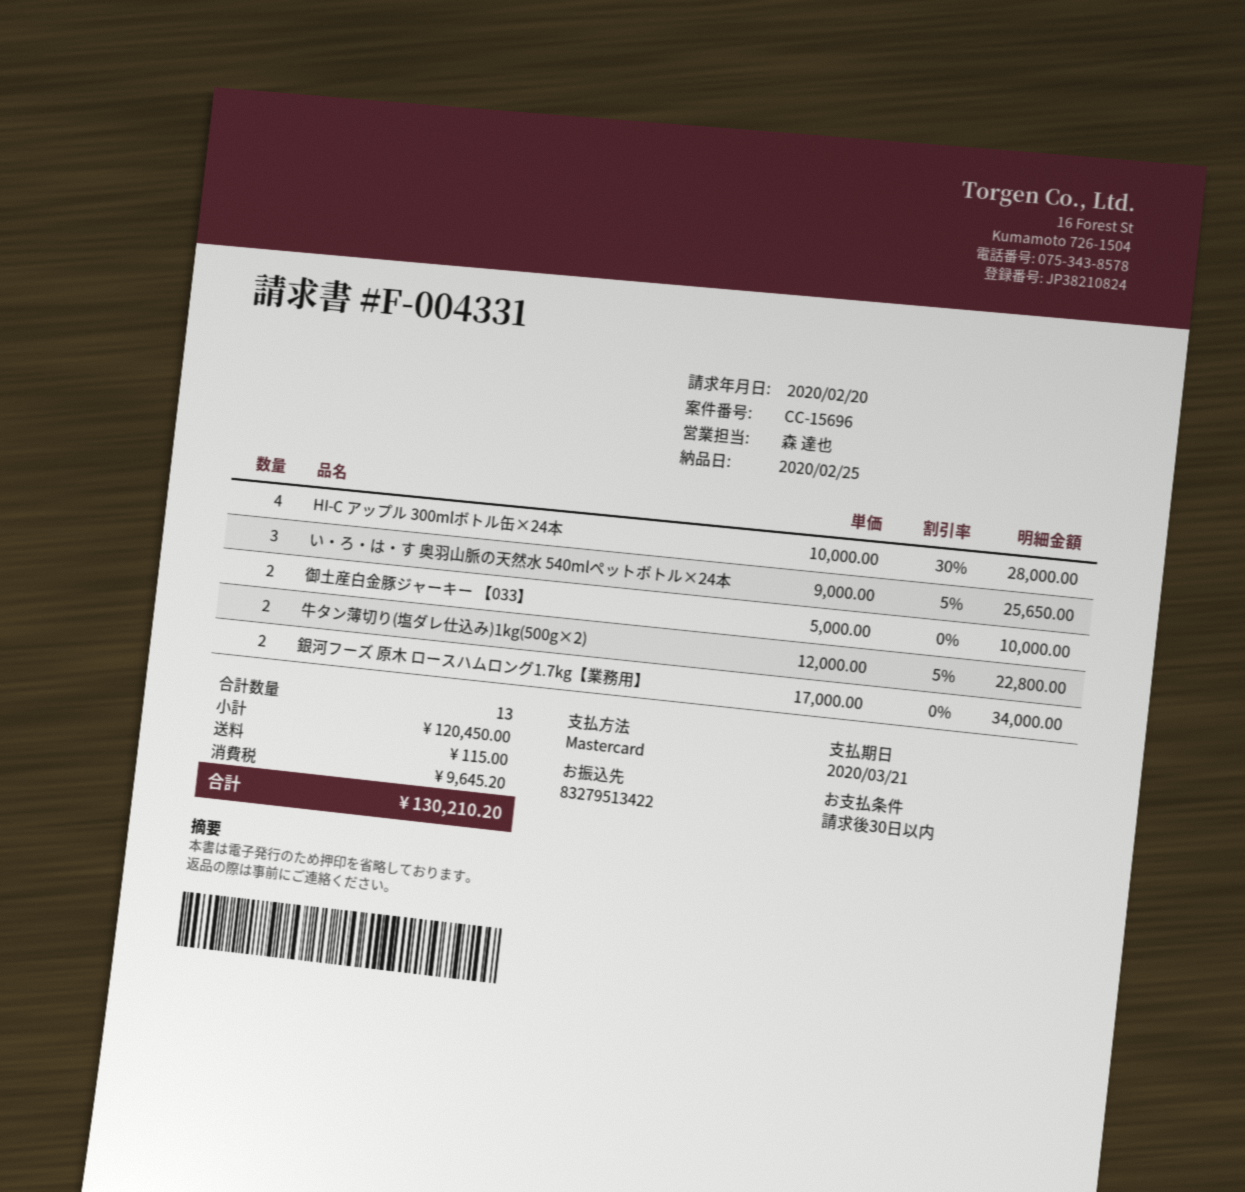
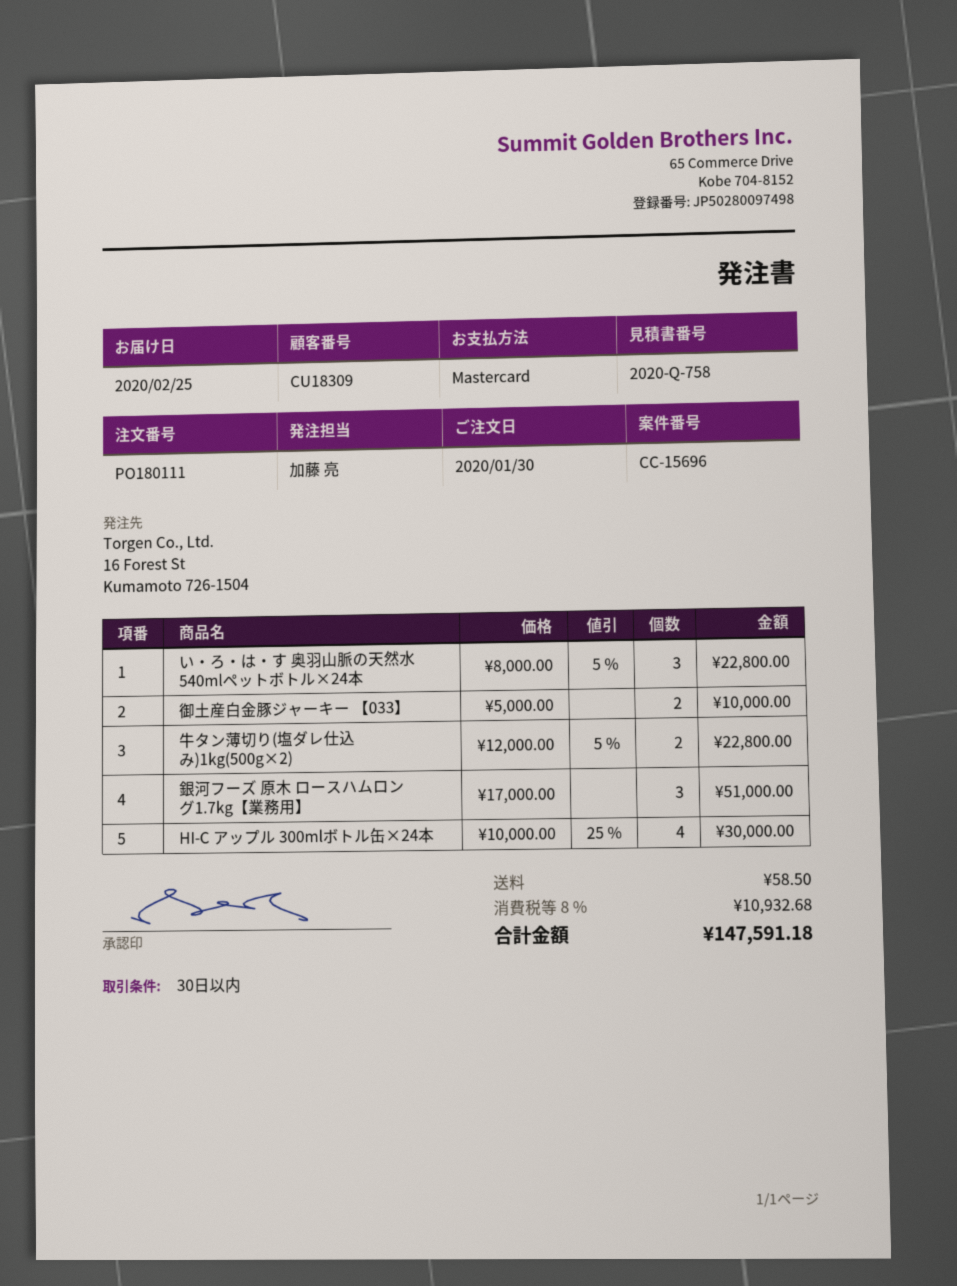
HI-C アップル 300mlボトル缶×24本: 4 x 10000.00 - 30% = 28000.00 -> 4 x 10000.00 - 25% = 30000.00
い・ろ・は・す 奥羽山脈の天然水 540mlペットボトル×24本: 3 x 9000.00 - 5% = 25650.00 -> 3 x 8000.00 - 5% = 22800.00
銀河フーズ 原木 ロースハムロング1.7kg【業務用】: 2 x 17000.00 = 34000.00 -> 3 x 17000.00 = 51000.00
shipping: 115.00 -> 58.50
tax: 9645.20 -> 10932.68
total: 130210.20 -> 147591.18

